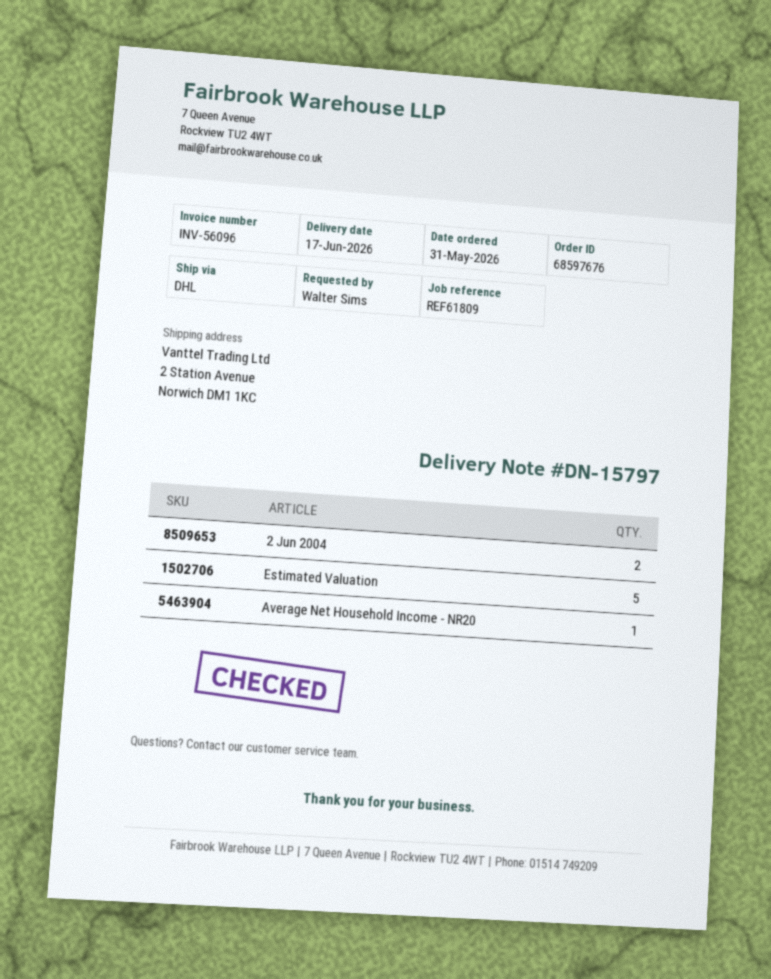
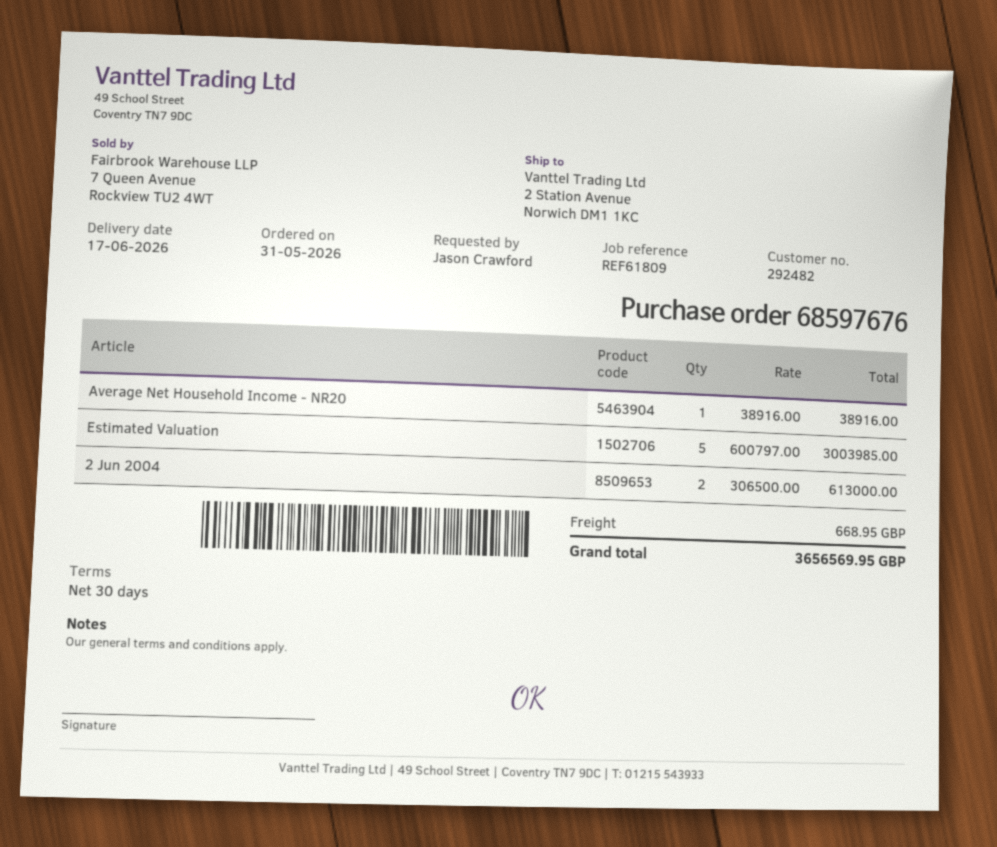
ordered by: Walter Sims -> Jason Crawford

